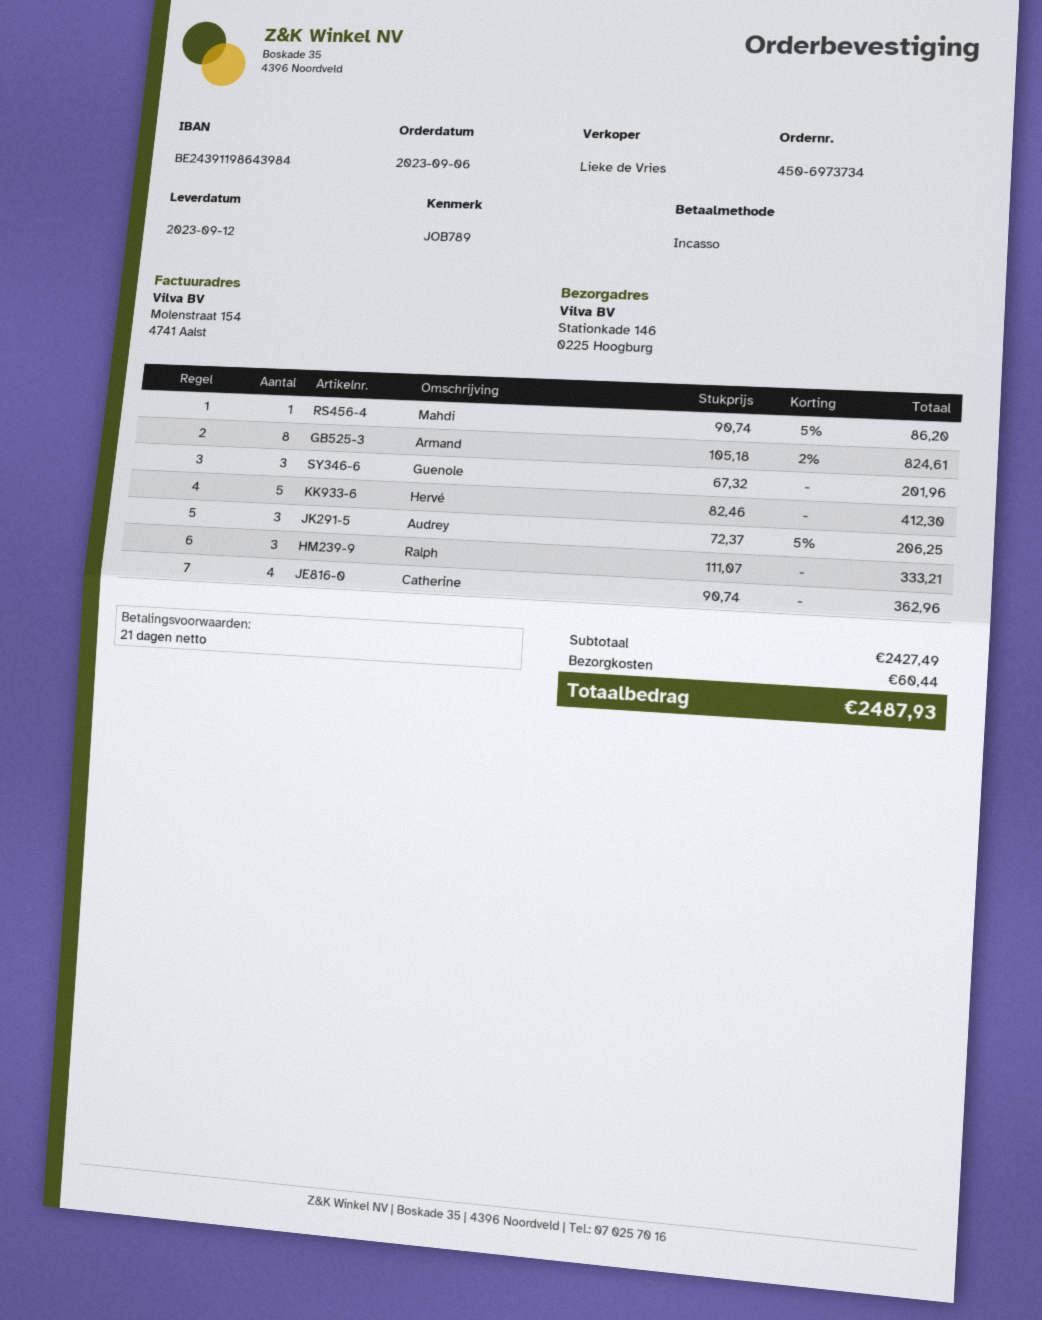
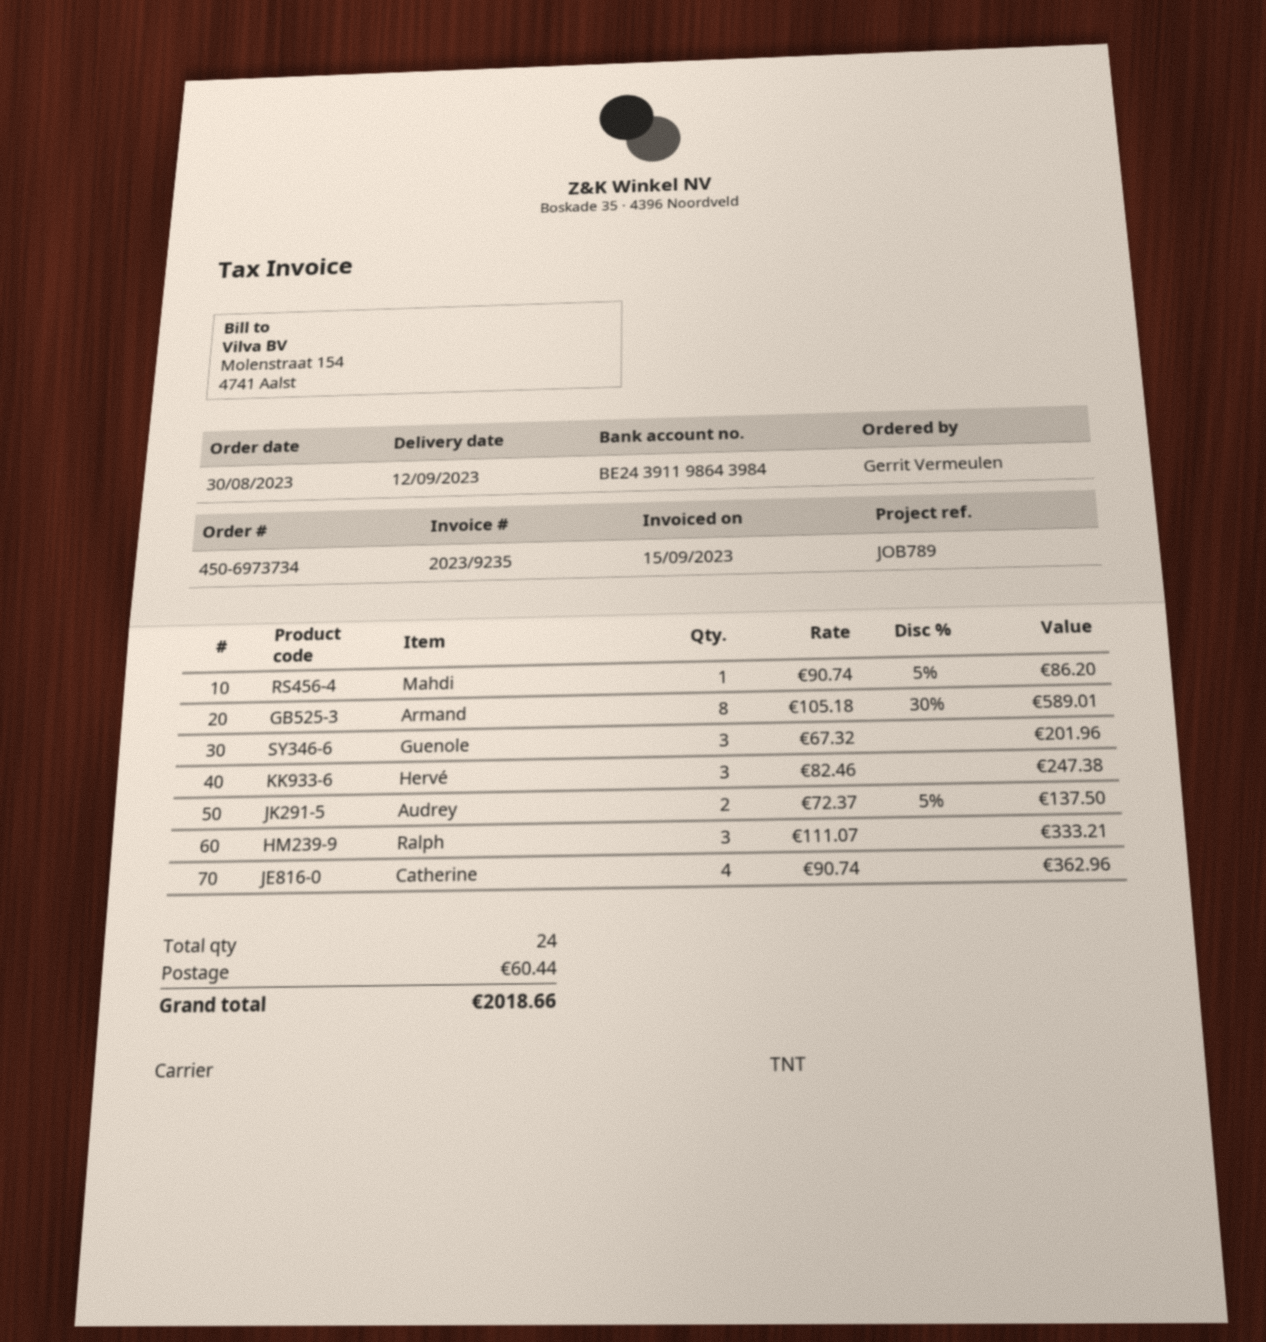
order date: 2023-09-06 -> 2023-08-30
Armand: 8 x 105.18 - 2% = 824.61 -> 8 x 105.18 - 30% = 589.01
Hervé: 5 x 82.46 = 412.30 -> 3 x 82.46 = 247.38
Audrey: 3 x 72.37 - 5% = 206.25 -> 2 x 72.37 - 5% = 137.50
total: 2487.93 -> 2018.66

